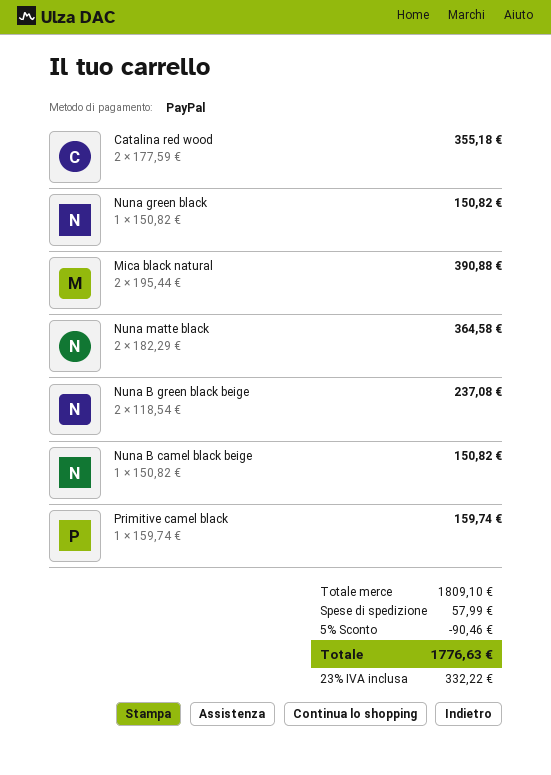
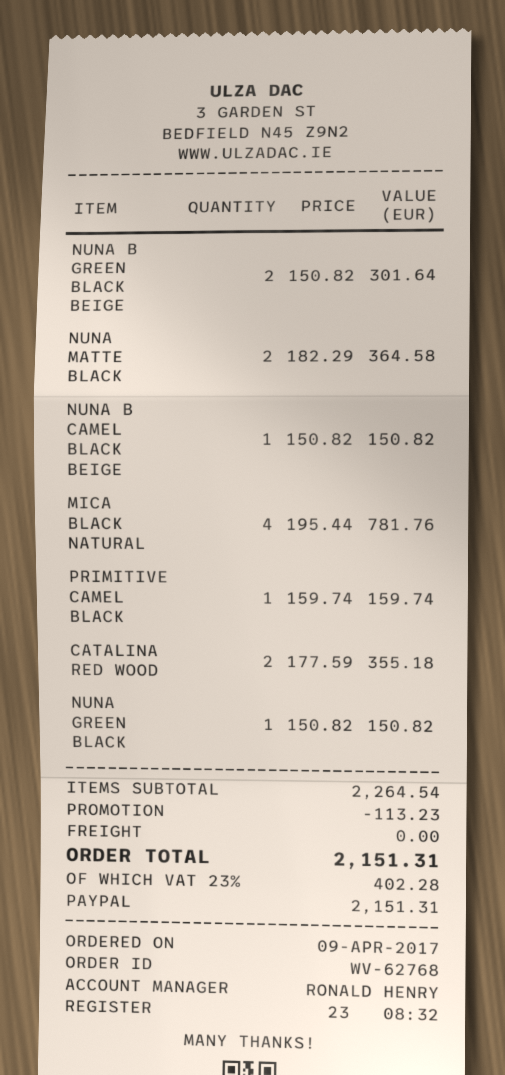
Mica black natural: 2 x 195.44 = 390.88 -> 4 x 195.44 = 781.76
Nuna B green black beige: 2 x 118.54 = 237.08 -> 2 x 150.82 = 301.64
subtotal: 1809.10 -> 2264.54
discount: 90.46 -> 113.23
shipping: 57.99 -> 0.00
tax: 23% = 332.22 -> 23% = 402.28
total: 1776.63 -> 2151.31

